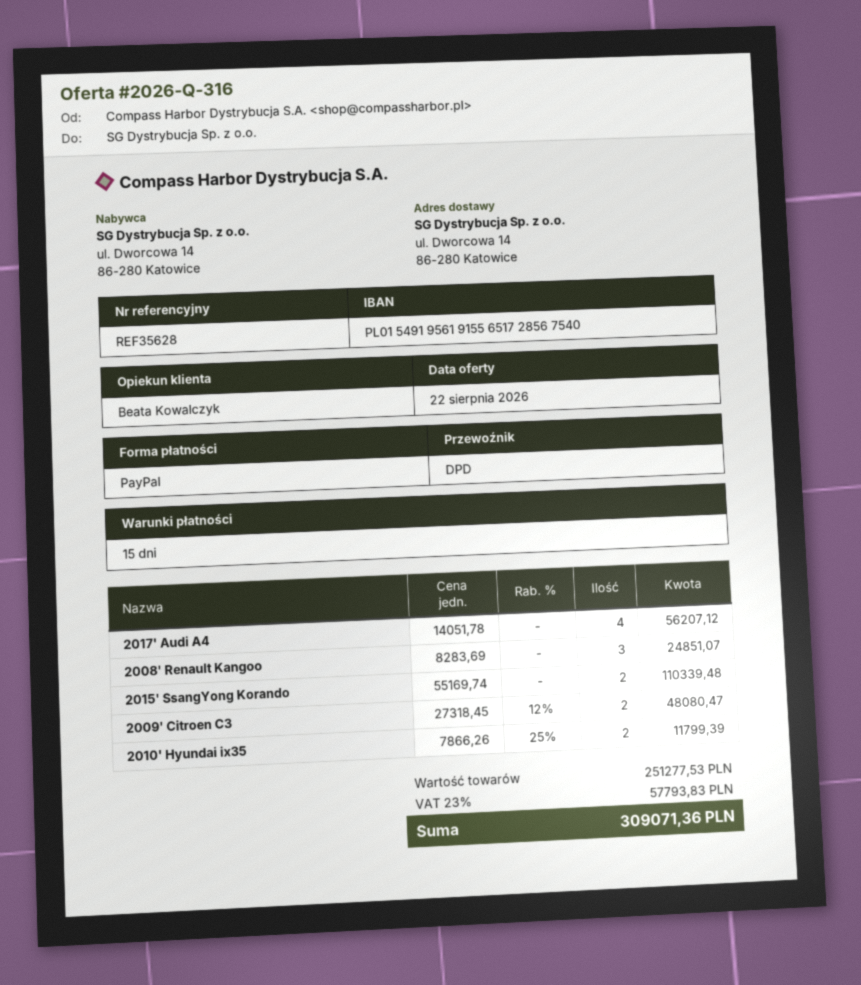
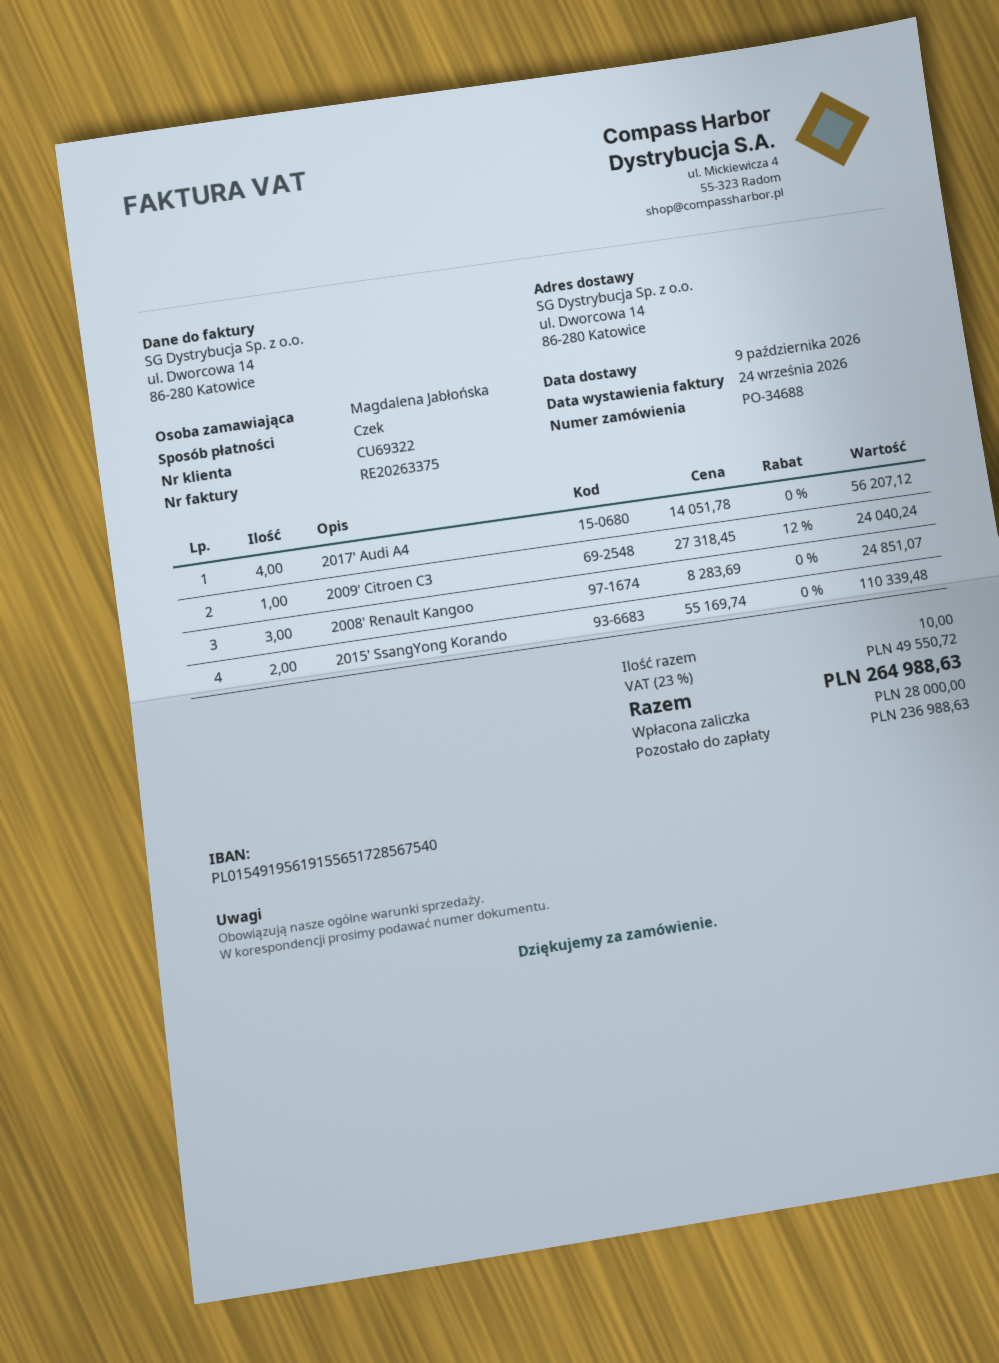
payment method: PayPal -> cheque
2009' Citroen C3: 2 x 27318.45 - 12% = 48080.47 -> 1 x 27318.45 - 12% = 24040.24
2010' Hyundai ix35: 2 x 7866.26 - 25% = 11799.39 -> none
tax: 23% = 57793.83 -> 23% = 49550.72
total: 309071.36 -> 264988.63

